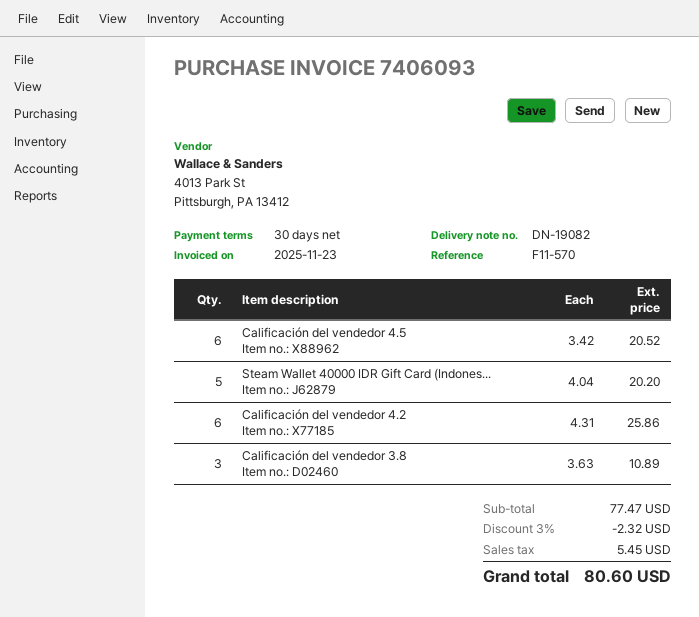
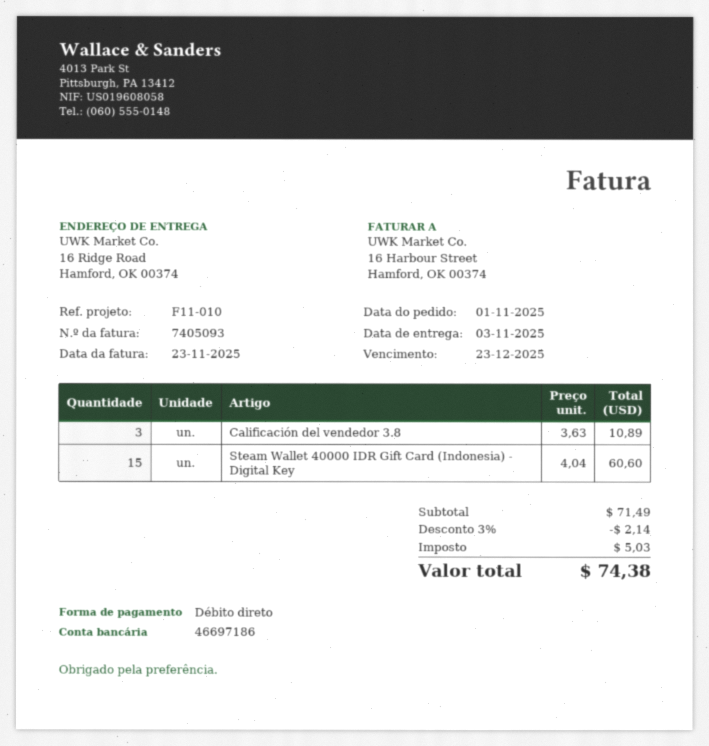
invoice number: 7406093 -> 7405093
reference: F11-570 -> F11-010
Calificación del vendedor 4.5: 6 x 3.42 = 20.52 -> none
Steam Wallet 40000 IDR Gift Card (Indones...: 5 x 4.04 = 20.20 -> 15 x 4.04 = 60.60
Calificación del vendedor 4.2: 6 x 4.31 = 25.86 -> none
subtotal: 77.47 -> 71.49
discount: 3% = 2.32 -> 3% = 2.14
tax: 5.45 -> 5.03
total: 80.60 -> 74.38

